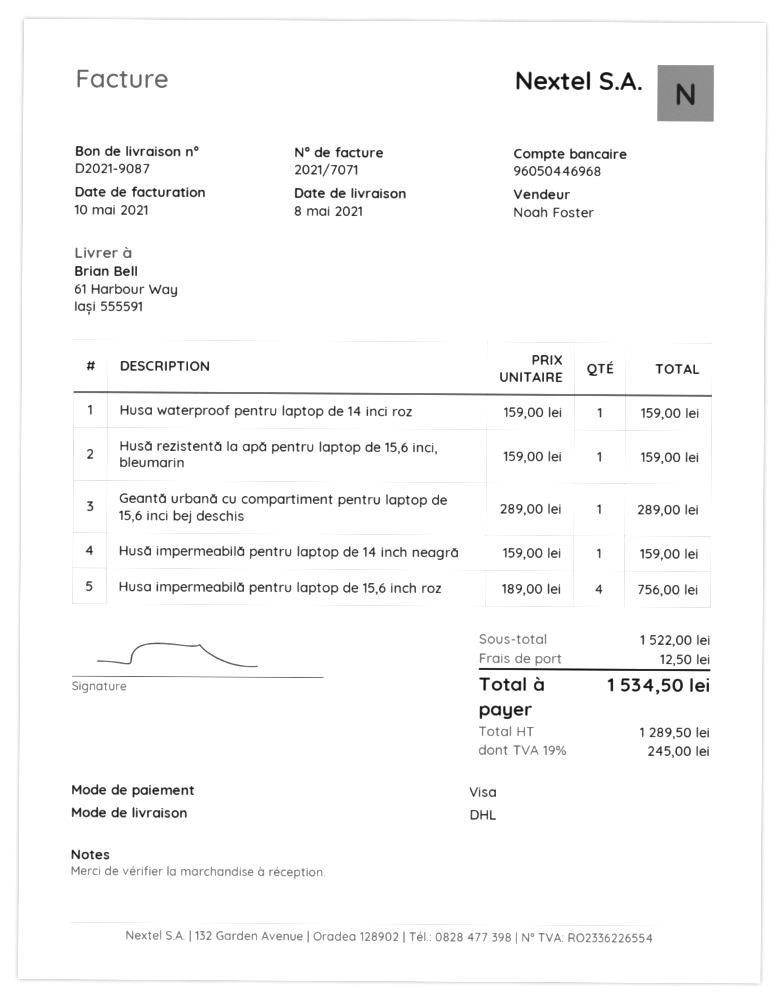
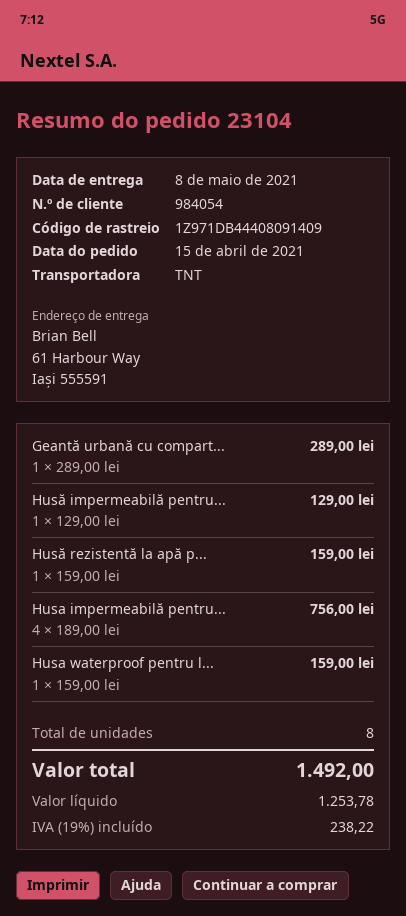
shipping method: DHL -> TNT
Husă impermeabilă pentru laptop de 14 inch neagră: 1 x 159.00 = 159.00 -> 1 x 129.00 = 129.00
shipping: 12.50 -> none
net: 1289.50 -> 1253.78
tax: 19% = 245.00 -> 19% = 238.22
total: 1534.50 -> 1492.00

